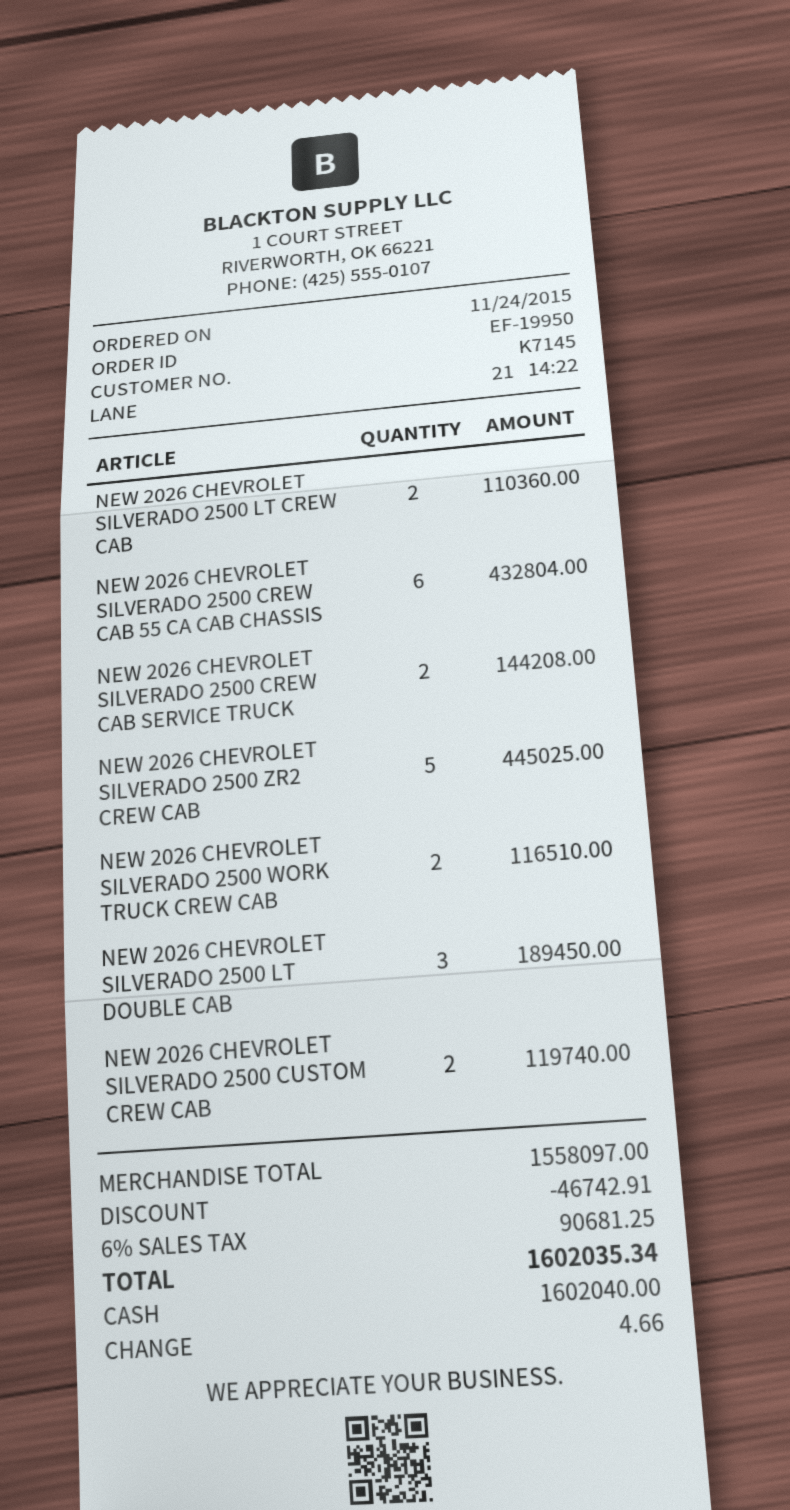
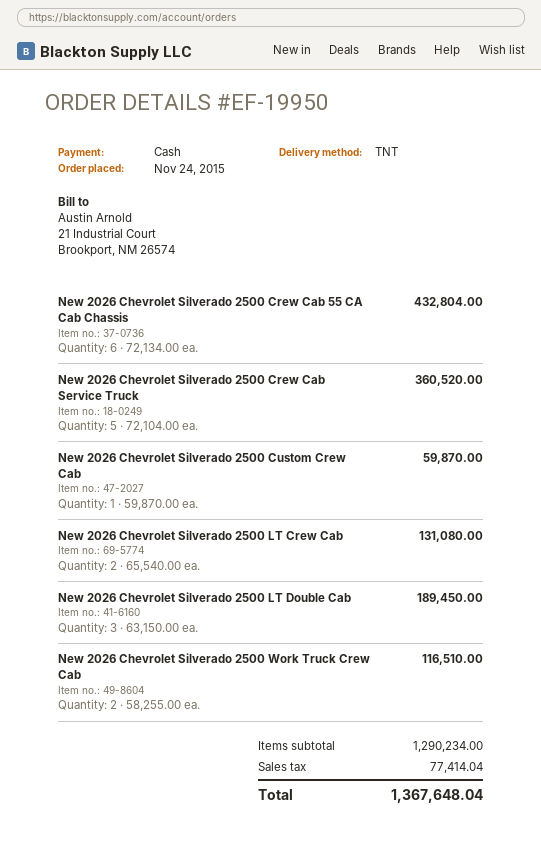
NEW 2026 CHEVROLET SILVERADO 2500 LT CREW CAB: 2 for 110360.00 -> 2 for 131080.00
NEW 2026 CHEVROLET SILVERADO 2500 CREW CAB SERVICE TRUCK: 2 for 144208.00 -> 5 for 360520.00
NEW 2026 CHEVROLET SILVERADO 2500 ZR2 CREW CAB: 5 for 445025.00 -> none
NEW 2026 CHEVROLET SILVERADO 2500 CUSTOM CREW CAB: 2 for 119740.00 -> 1 for 59870.00
subtotal: 1558097.00 -> 1290234.00
discount: 46742.91 -> none
tax: 90681.25 -> 77414.04
total: 1602035.34 -> 1367648.04

